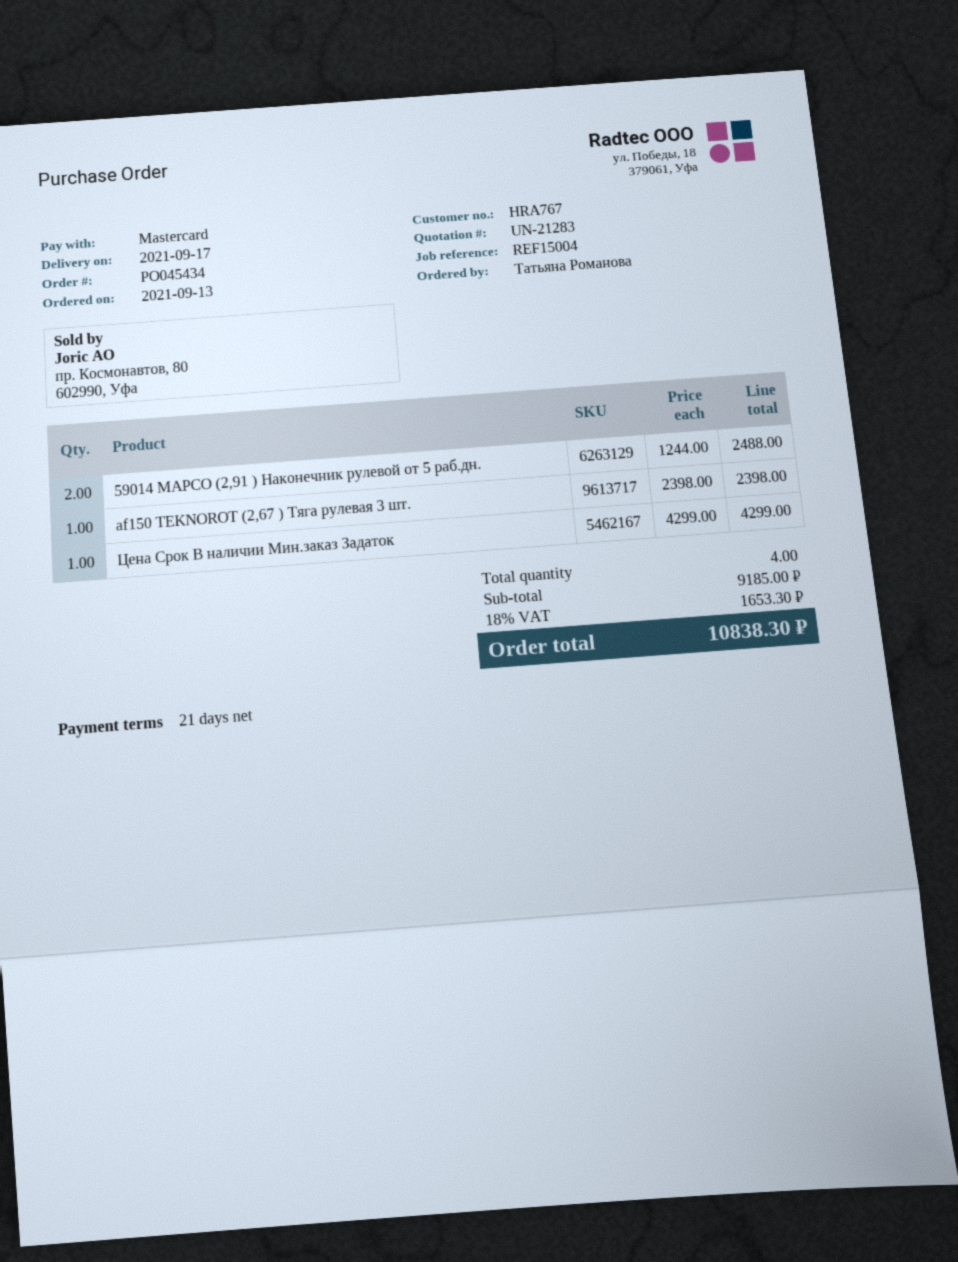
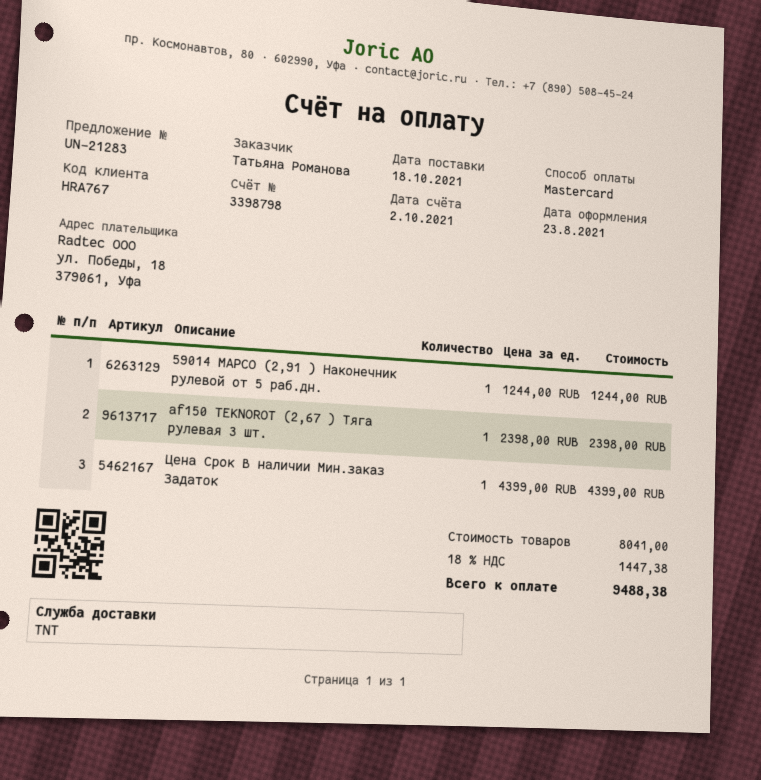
order date: 2021-09-13 -> 2021-08-23
delivery date: 2021-09-17 -> 2021-10-18
59014 MAPCO (2,91 ) Наконечник рулевой от 5 раб.дн.: 2 x 1244.00 = 2488.00 -> 1 x 1244.00 = 1244.00
Цена Срок В наличии Мин.заказ Задаток: 1 x 4299.00 = 4299.00 -> 1 x 4399.00 = 4399.00
subtotal: 9185.00 -> 8041.00
tax: 18% = 1653.30 -> 18% = 1447.38
total: 10838.30 -> 9488.38

